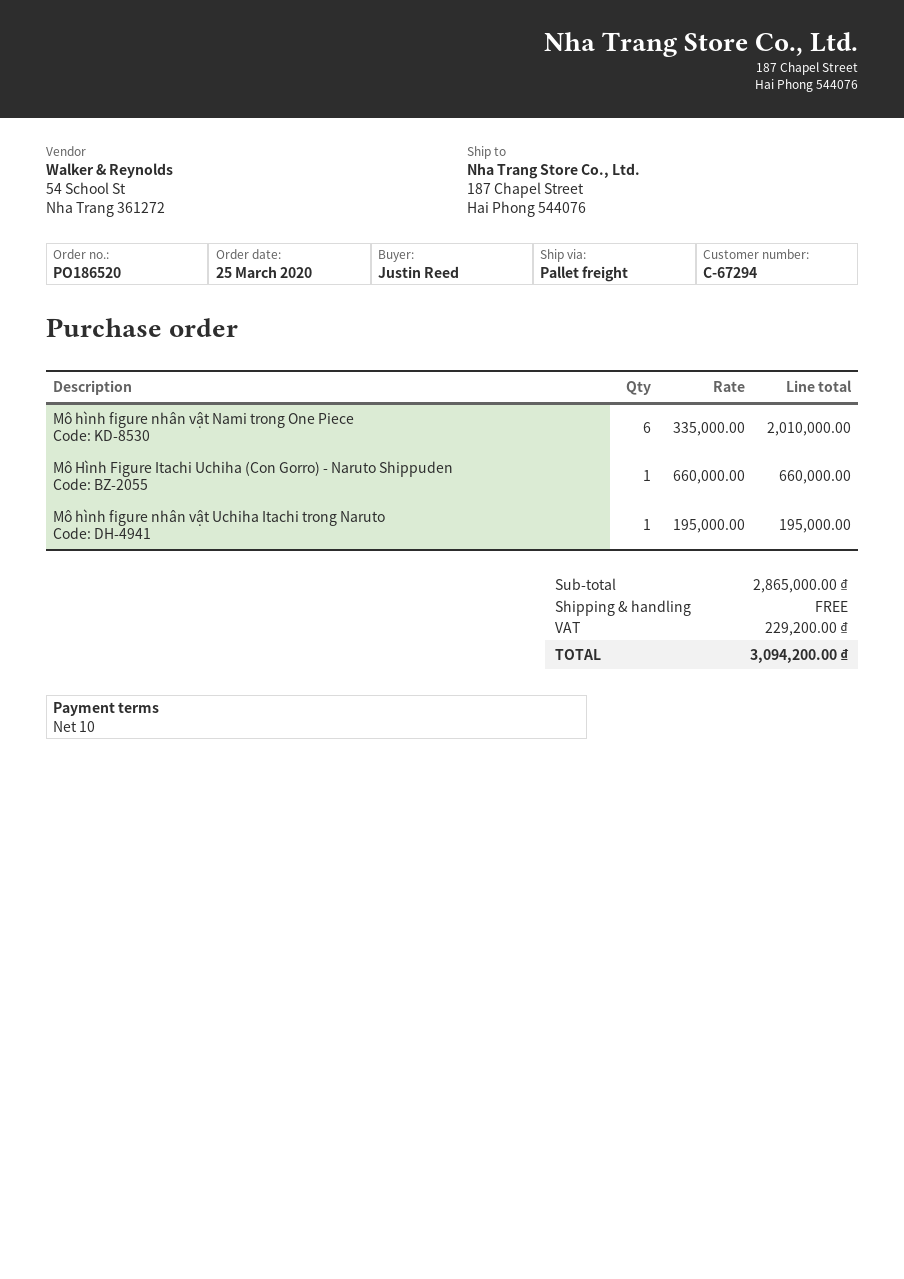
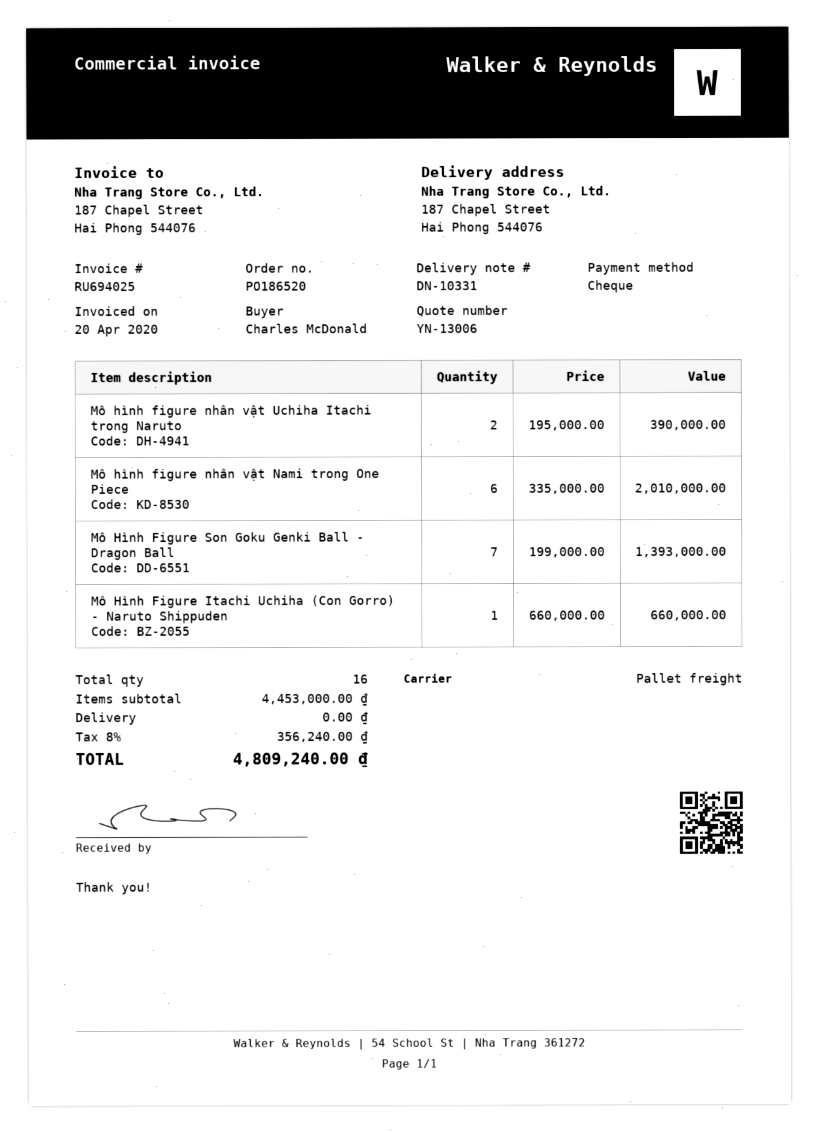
ordered by: Justin Reed -> Charles McDonald
Mô hình figure nhân vật Uchiha Itachi trong Naruto: 1 x 195000.00 = 195000.00 -> 2 x 195000.00 = 390000.00
Mô Hình Figure Son Goku Genki Ball - Dragon Ball: none -> 7 x 199000.00 = 1393000.00
subtotal: 2865000.00 -> 4453000.00
tax: 229200.00 -> 356240.00
total: 3094200.00 -> 4809240.00

